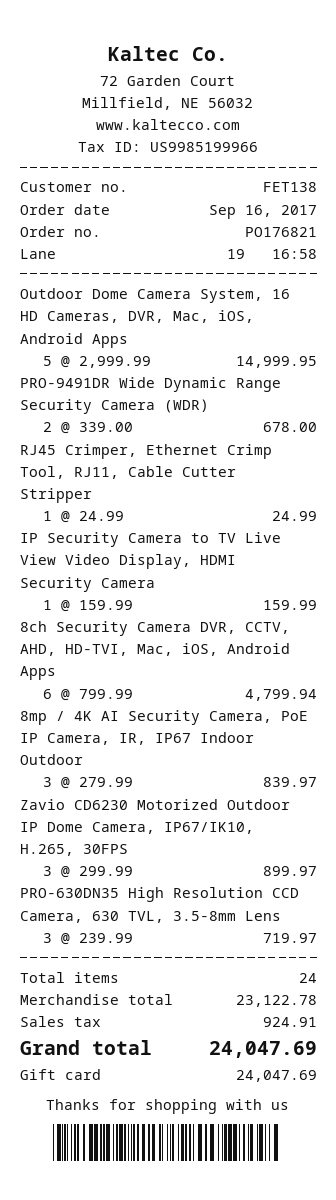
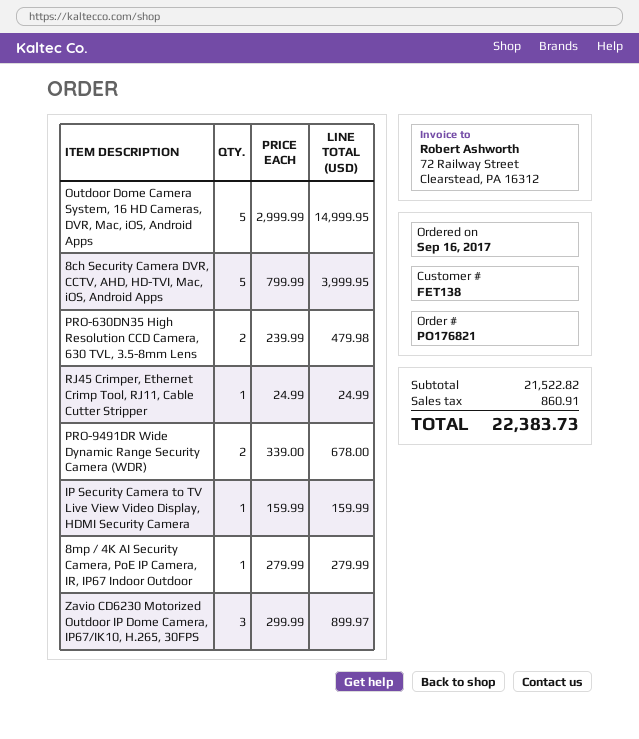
8ch Security Camera DVR, CCTV, AHD, HD-TVI, Mac, iOS, Android Apps: 6 x 799.99 = 4799.94 -> 5 x 799.99 = 3999.95
8mp / 4K AI Security Camera, PoE IP Camera, IR, IP67 Indoor Outdoor: 3 x 279.99 = 839.97 -> 1 x 279.99 = 279.99
PRO-630DN35 High Resolution CCD Camera, 630 TVL, 3.5-8mm Lens: 3 x 239.99 = 719.97 -> 2 x 239.99 = 479.98
subtotal: 23122.78 -> 21522.82
tax: 924.91 -> 860.91
total: 24047.69 -> 22383.73

